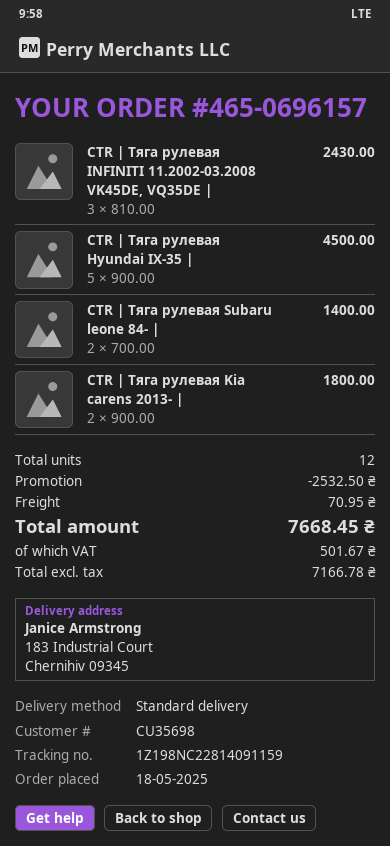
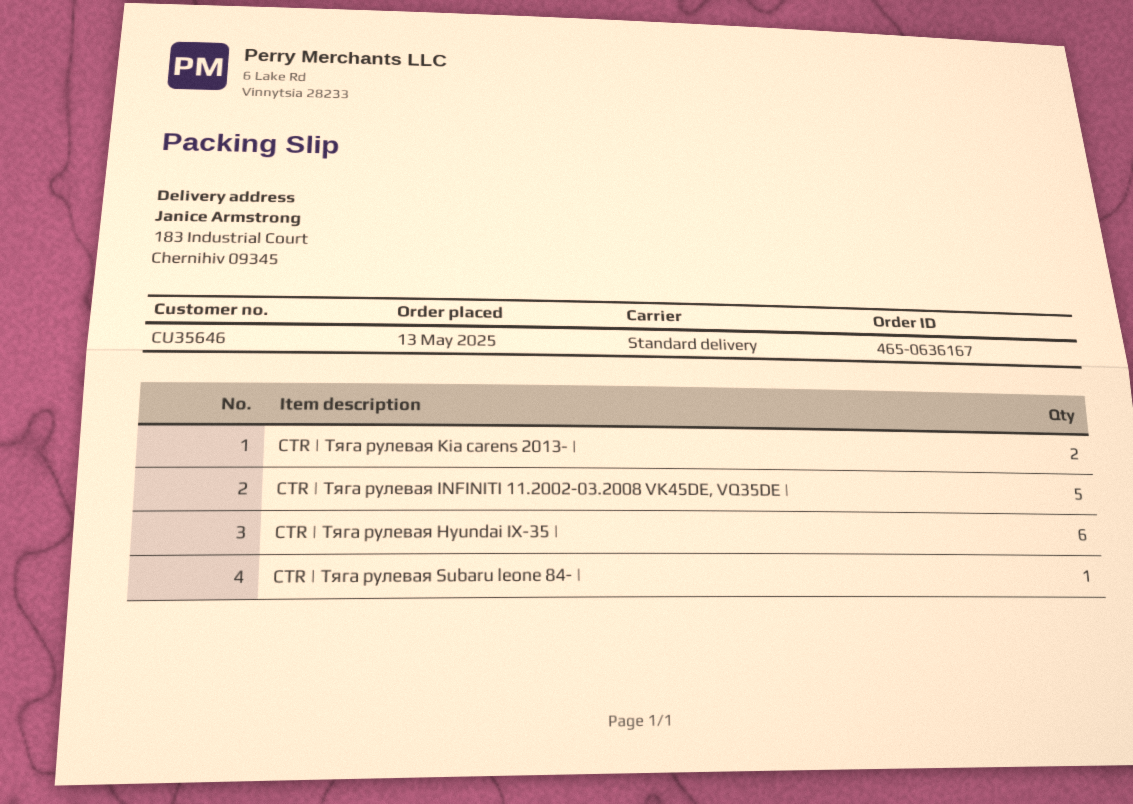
order number: 465-0696157 -> 465-0636167
order date: 2025-05-18 -> 2025-05-13
customer number: CU35698 -> CU35646
CTR | Тяга рулевая INFINITI 11.2002-03.2008 VK45DE, VQ35DE |: 3 -> 5
CTR | Тяга рулевая Hyundai IX-35 |: 5 -> 6
CTR | Тяга рулевая Subaru leone 84- |: 2 -> 1

